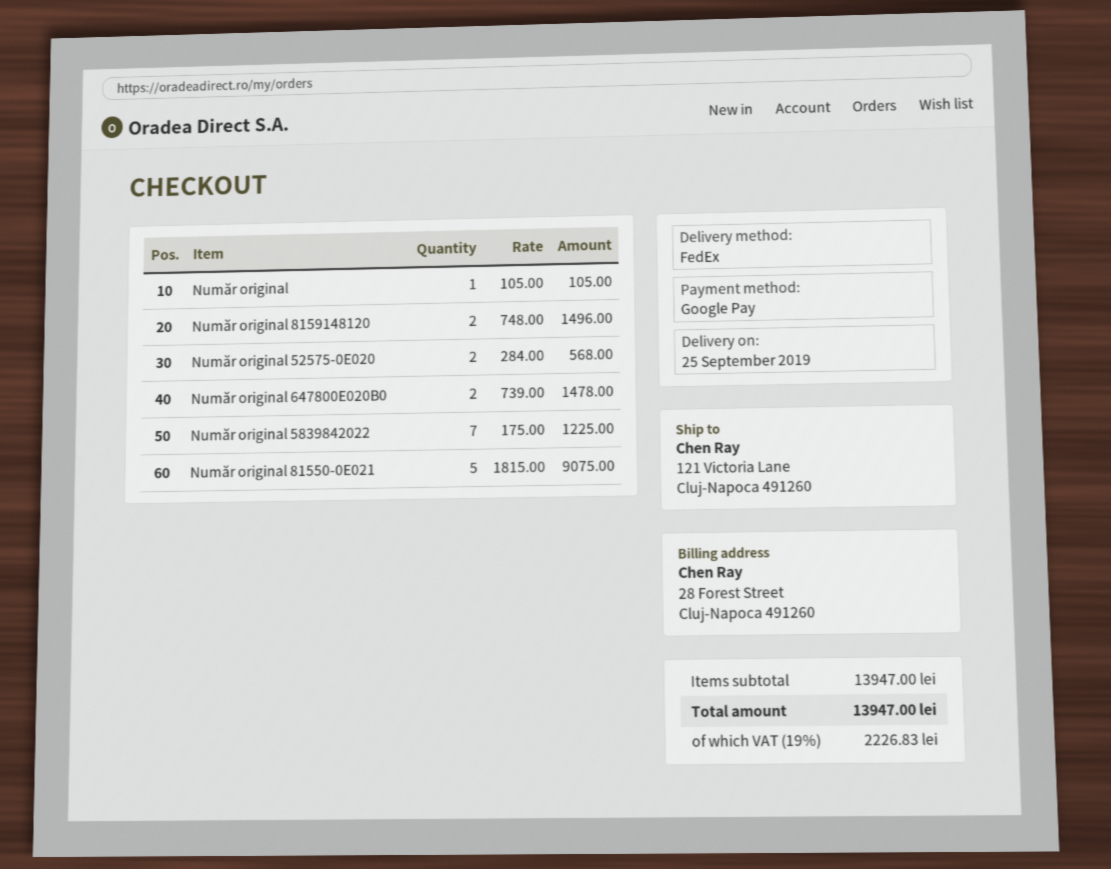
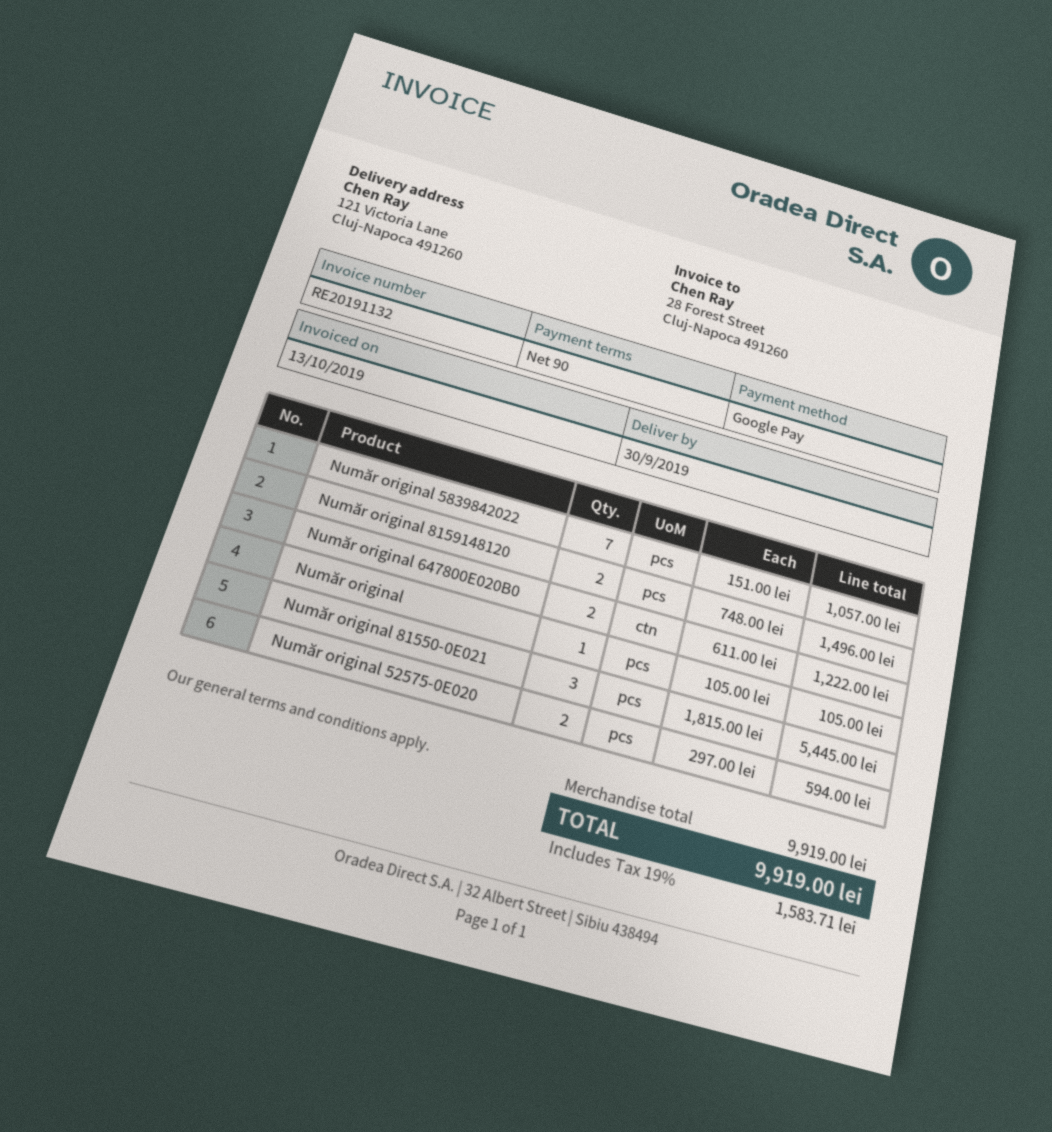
delivery date: 2019-09-25 -> 2019-09-30
Număr original 52575-0E020: 2 x 284.00 = 568.00 -> 2 x 297.00 = 594.00
Număr original 647800E020B0: 2 x 739.00 = 1478.00 -> 2 x 611.00 = 1222.00
Număr original 5839842022: 7 x 175.00 = 1225.00 -> 7 x 151.00 = 1057.00
Număr original 81550-0E021: 5 x 1815.00 = 9075.00 -> 3 x 1815.00 = 5445.00
subtotal: 13947.00 -> 9919.00
tax: 19% = 2226.83 -> 19% = 1583.71
total: 13947.00 -> 9919.00

